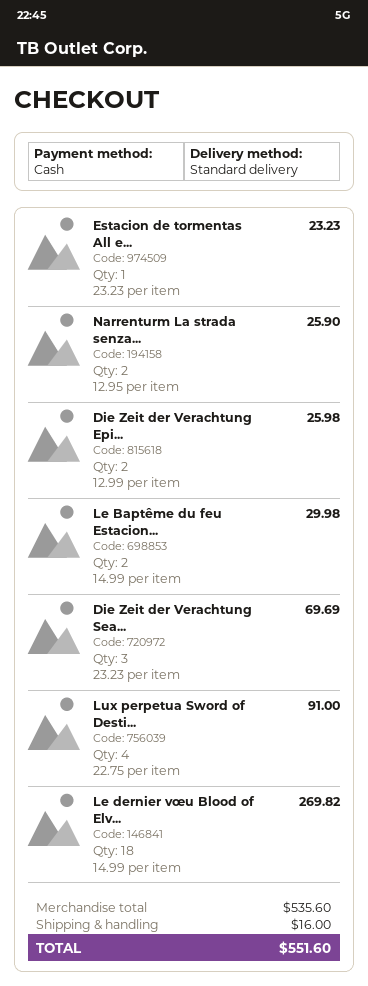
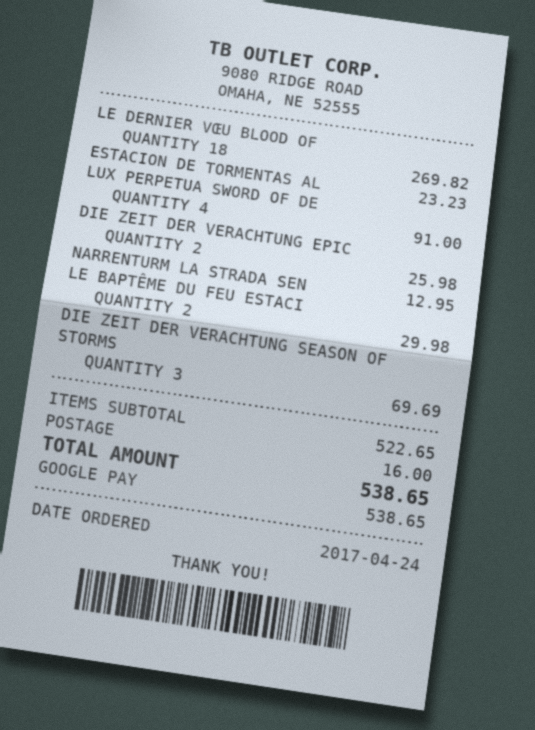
payment method: cash -> Google Pay
Narrenturm La strada senza...: 2 for 25.90 -> 1 for 12.95
subtotal: 535.60 -> 522.65
total: 551.60 -> 538.65

